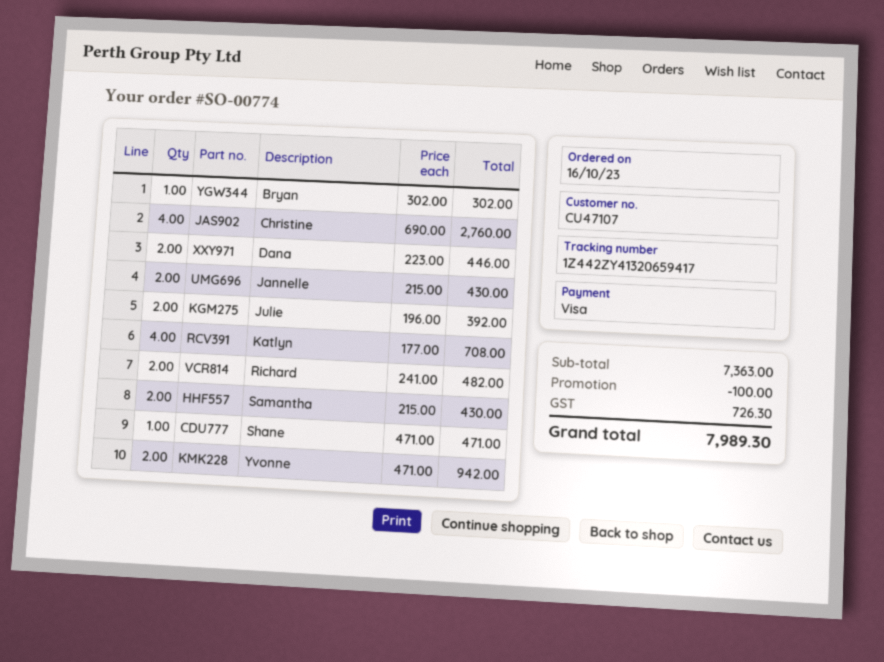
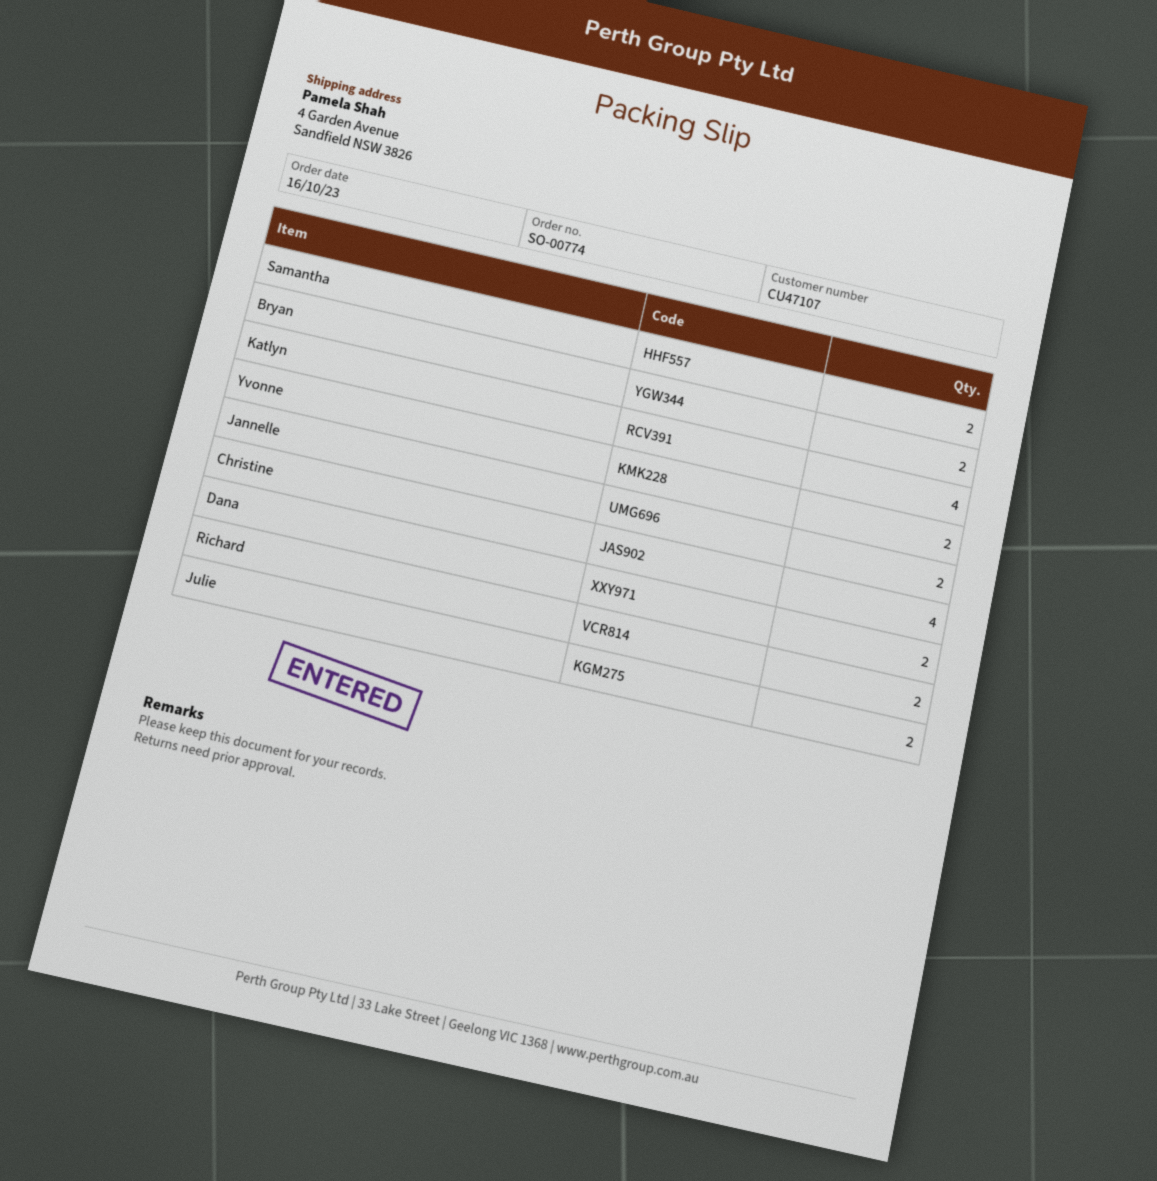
Bryan: 1 -> 2
Shane: 1 -> none

